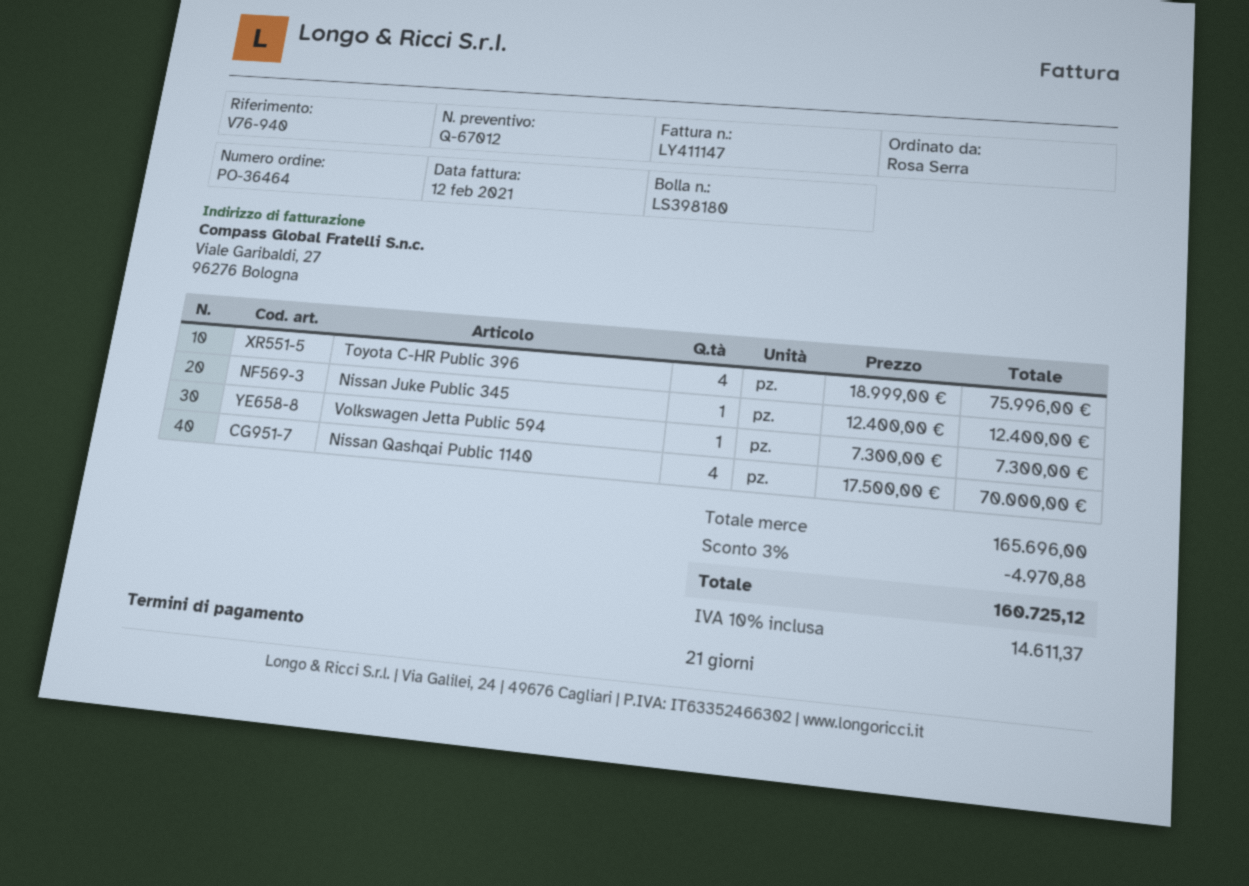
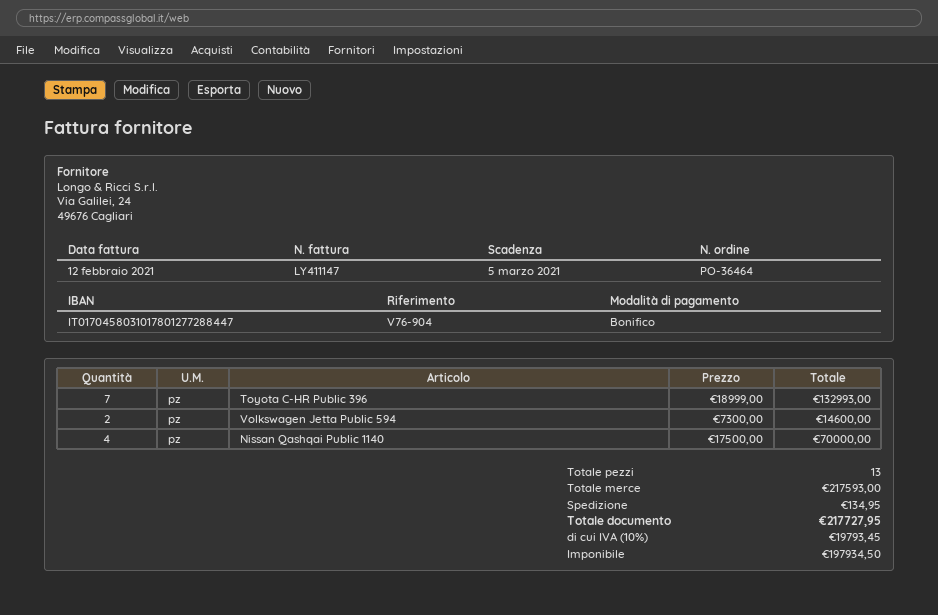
reference: V76-940 -> V76-904
Toyota C-HR Public 396: 4 x 18999.00 = 75996.00 -> 7 x 18999.00 = 132993.00
Nissan Juke Public 345: 1 x 12400.00 = 12400.00 -> none
Volkswagen Jetta Public 594: 1 x 7300.00 = 7300.00 -> 2 x 7300.00 = 14600.00
subtotal: 165696.00 -> 217593.00
discount: 3% = 4970.88 -> none
shipping: none -> 134.95
tax: 10% = 14611.37 -> 10% = 19793.45
total: 160725.12 -> 217727.95

